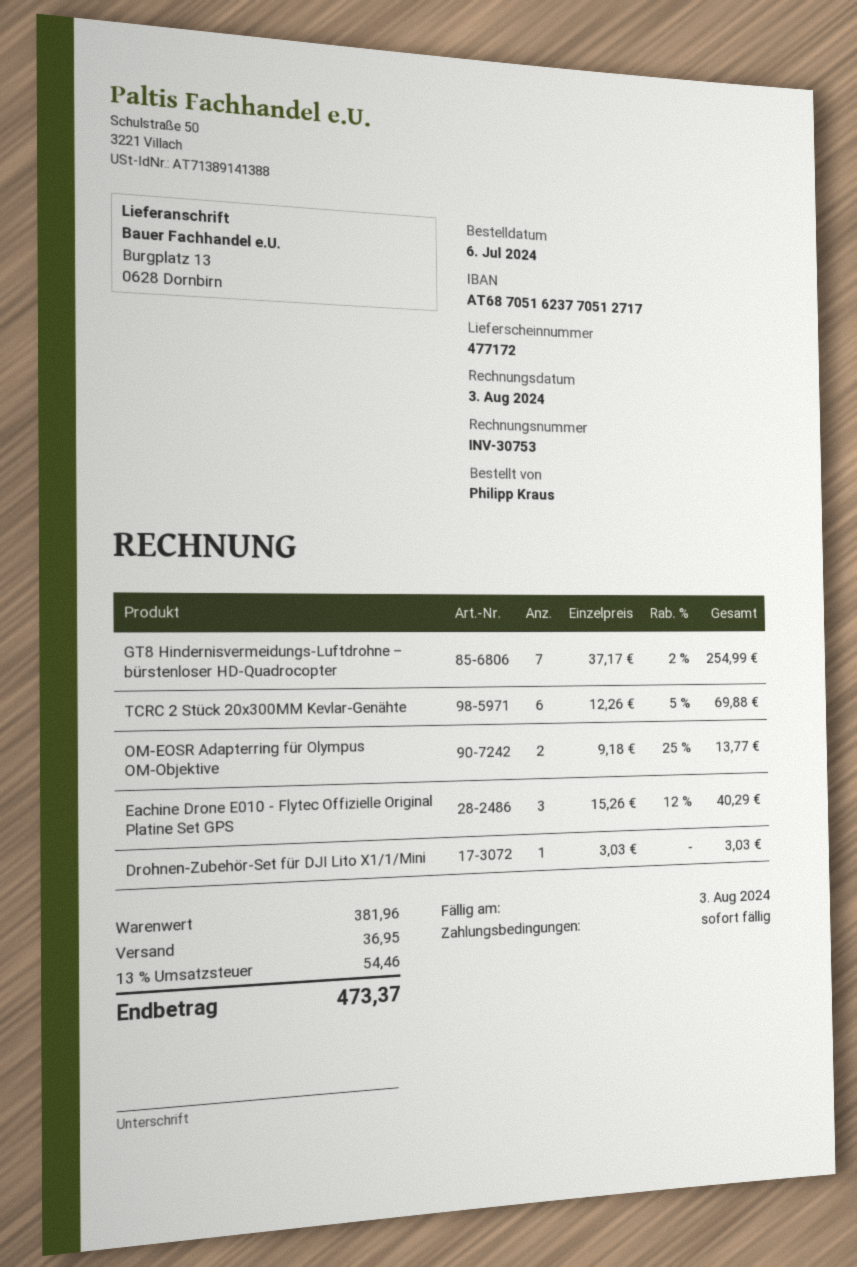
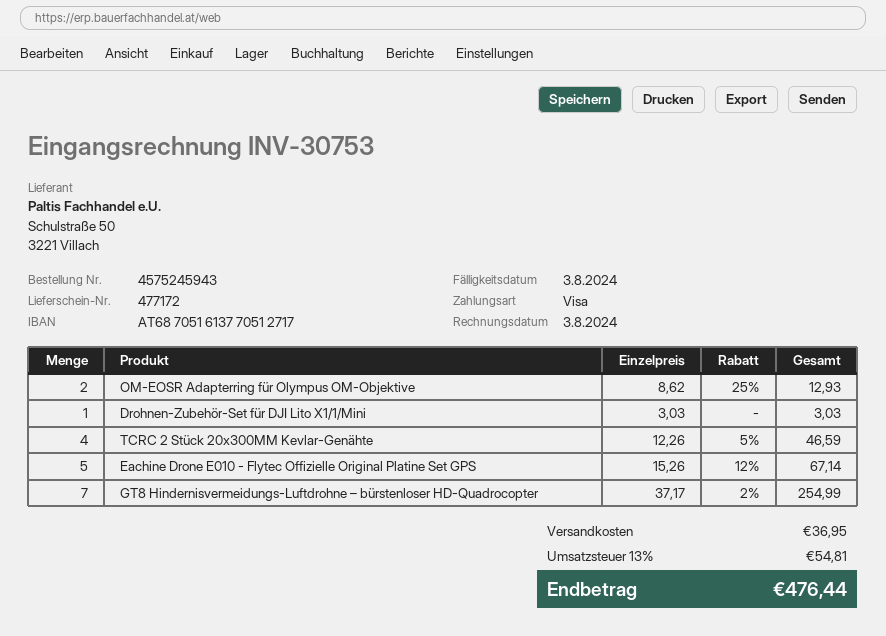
bank account: AT687051623770512717 -> AT687051613770512717
TCRC 2 Stück 20x300MM Kevlar-Genähte: 6 x 12.26 - 5% = 69.88 -> 4 x 12.26 - 5% = 46.59
OM-EOSR Adapterring für Olympus OM-Objektive: 2 x 9.18 - 25% = 13.77 -> 2 x 8.62 - 25% = 12.93
Eachine Drone E010 - Flytec Offizielle Original Platine Set GPS: 3 x 15.26 - 12% = 40.29 -> 5 x 15.26 - 12% = 67.14
tax: 13% = 54.46 -> 13% = 54.81
total: 473.37 -> 476.44

